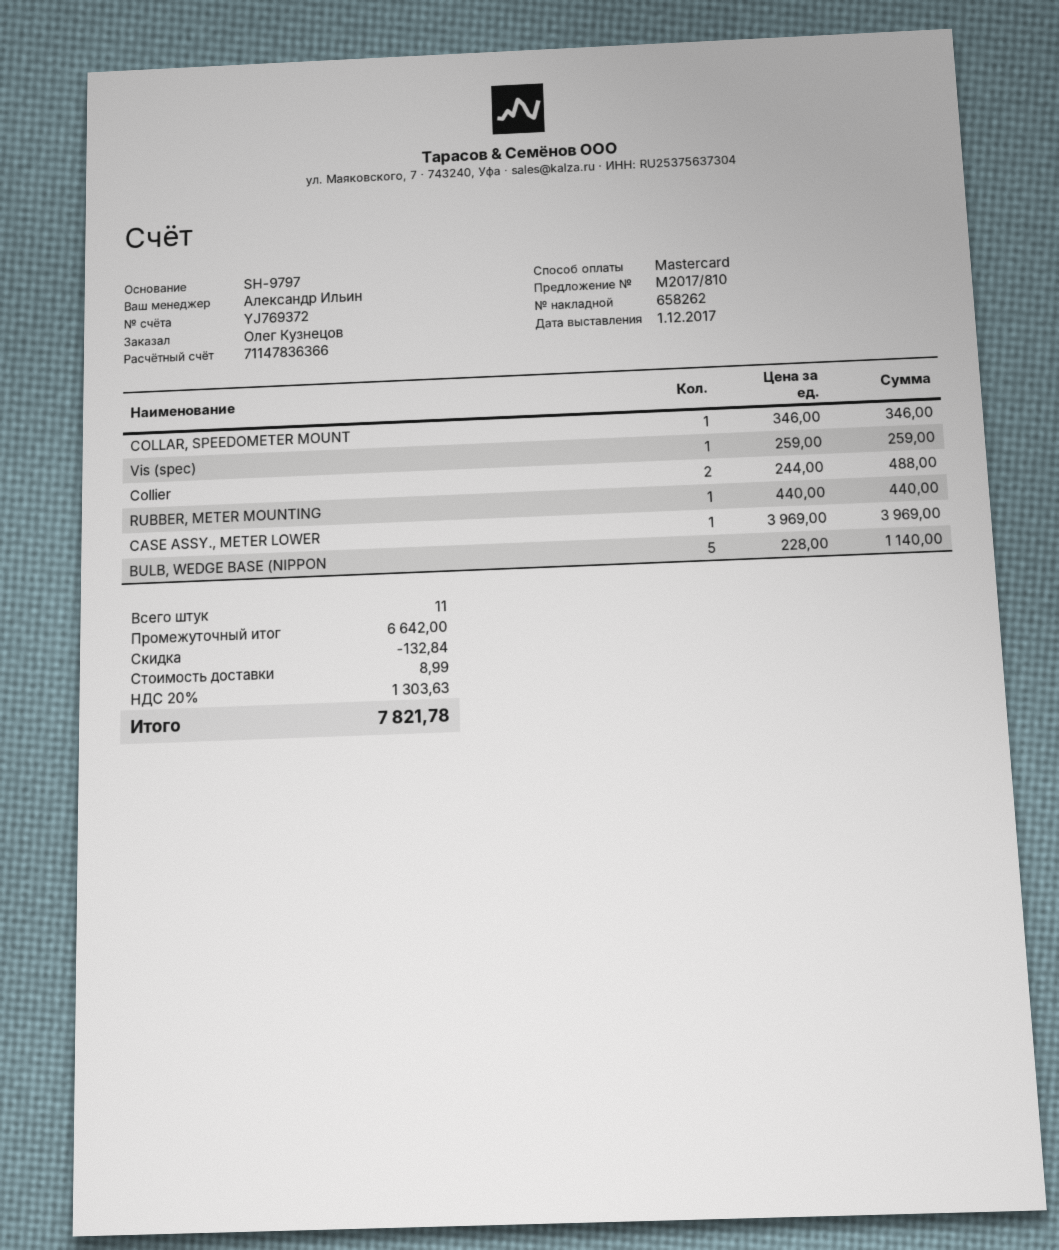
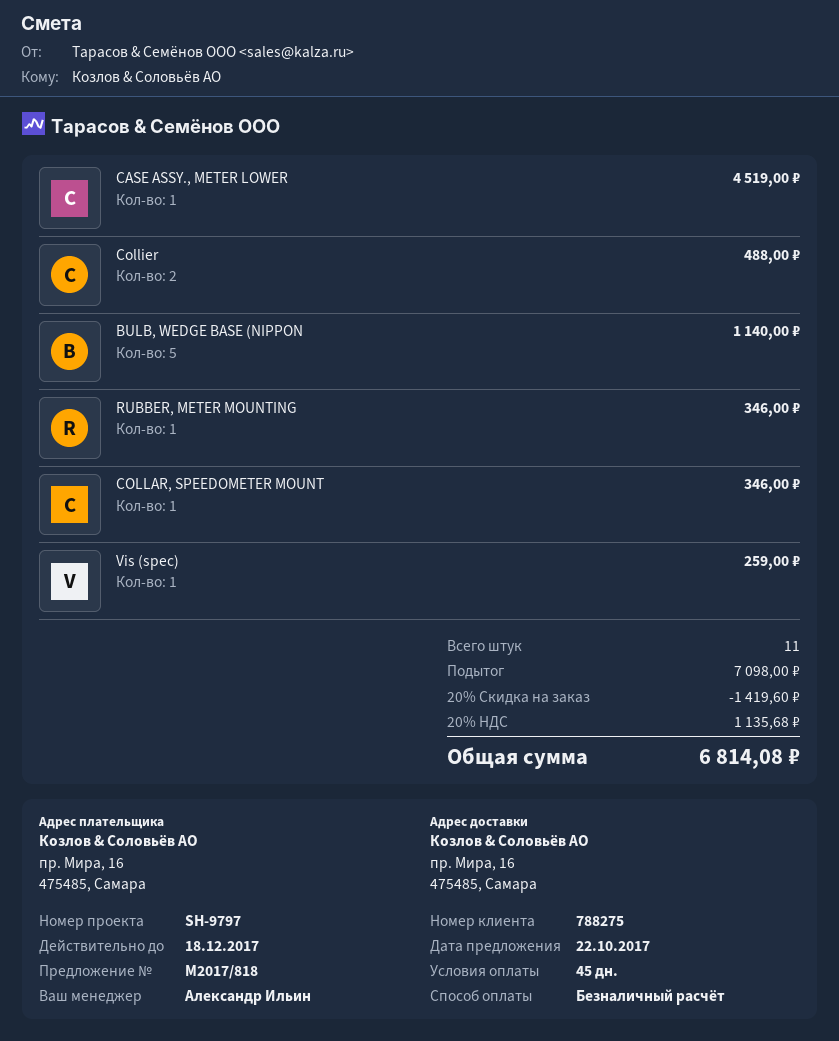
quote number: M2017/810 -> M2017/818
payment method: Mastercard -> bank transfer
RUBBER, METER MOUNTING: 1 for 440.00 -> 1 for 346.00
CASE ASSY., METER LOWER: 1 for 3969.00 -> 1 for 4519.00
subtotal: 6642.00 -> 7098.00
discount: 132.84 -> 1419.60
shipping: 8.99 -> none
tax: 20% = 1303.63 -> 20% = 1135.68
total: 7821.78 -> 6814.08

